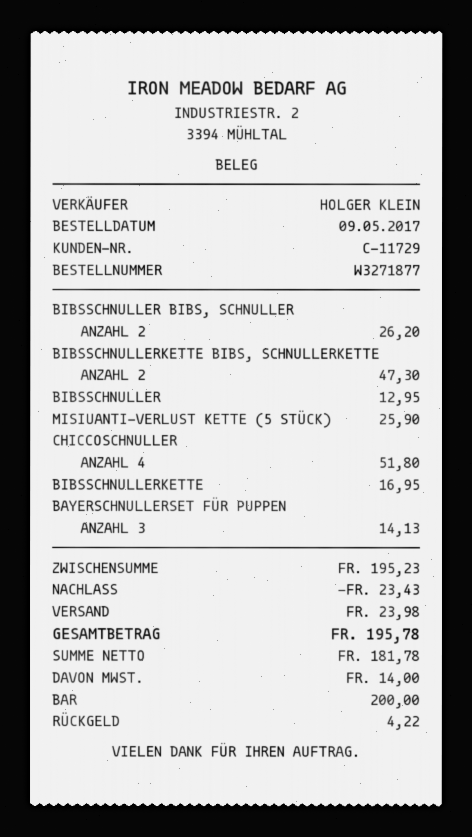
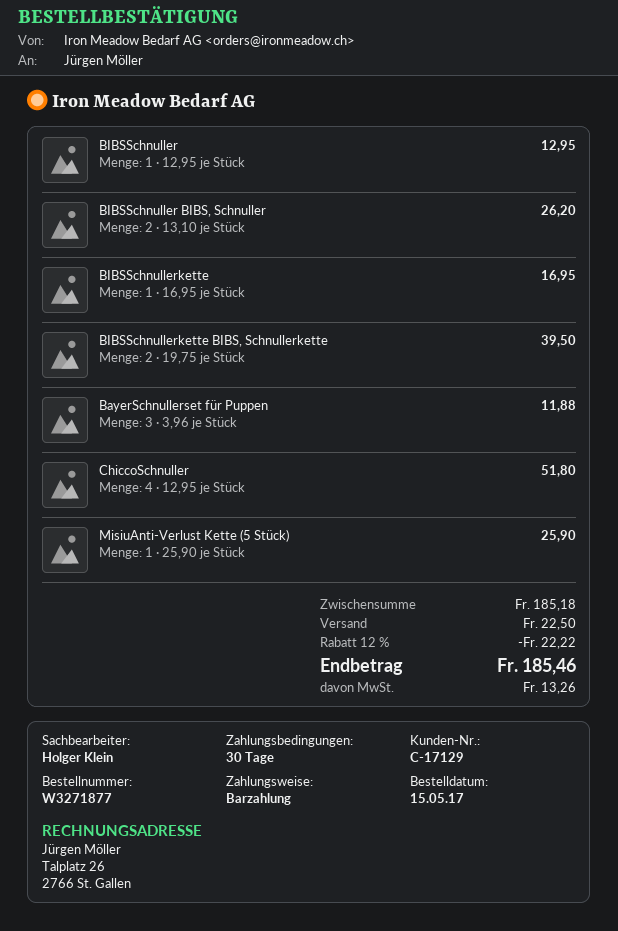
order date: 2017-05-09 -> 2017-05-15
customer number: C-11729 -> C-17129
BIBSSCHNULLERKETTE BIBS, SCHNULLERKETTE: 2 for 47.30 -> 2 for 39.50
BAYERSCHNULLERSET FÜR PUPPEN: 3 for 14.13 -> 3 for 11.88
subtotal: 195.23 -> 185.18
discount: 23.43 -> 22.22
shipping: 23.98 -> 22.50
tax: 14.00 -> 13.26
total: 195.78 -> 185.46

